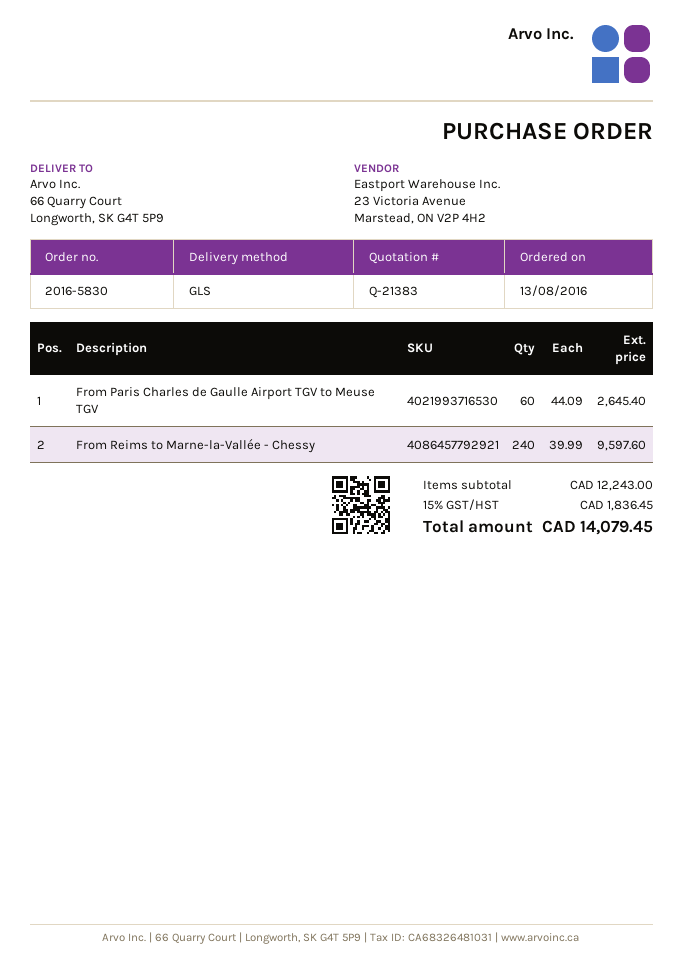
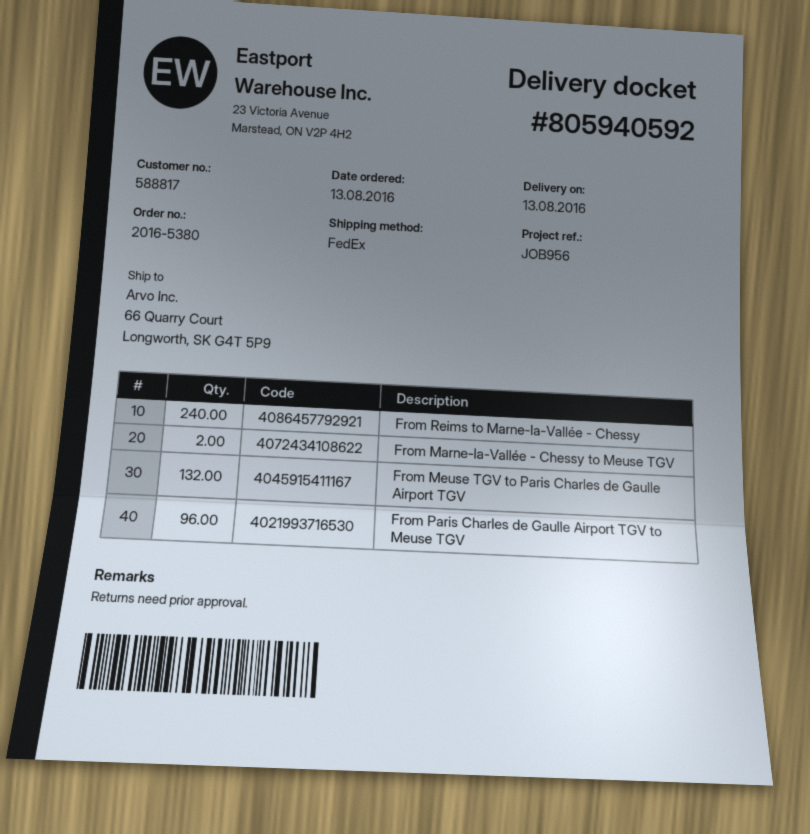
order number: 2016-5830 -> 2016-5380
shipping method: GLS -> FedEx
From Paris Charles de Gaulle Airport TGV to Meuse TGV: 60 -> 96
From Marne-la-Vallée - Chessy to Meuse TGV: none -> 2
From Meuse TGV to Paris Charles de Gaulle Airport TGV: none -> 132

